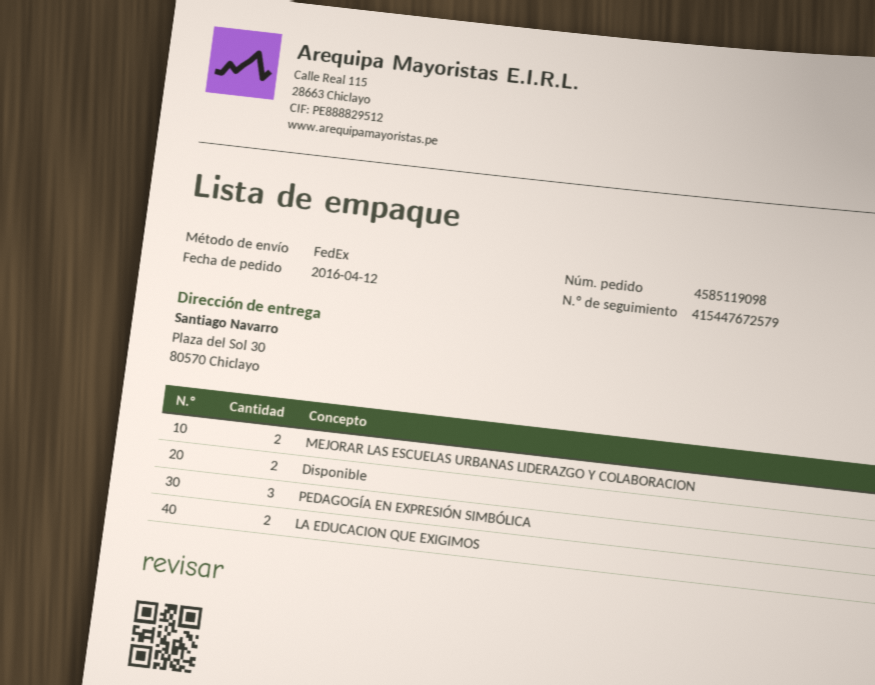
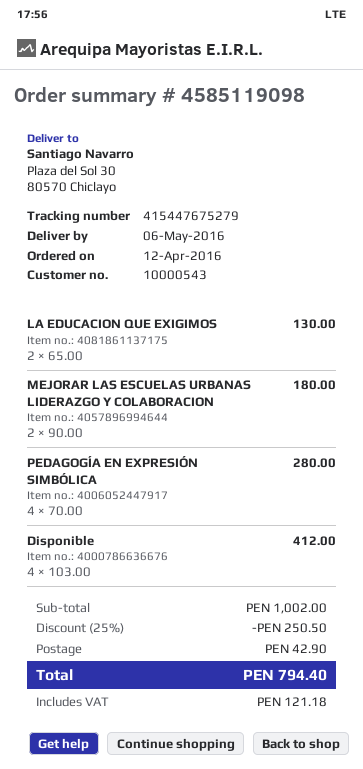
tracking number: 415447672579 -> 415447675279
Disponible: 2 -> 4
PEDAGOGÍA EN EXPRESIÓN SIMBÓLICA: 3 -> 4

